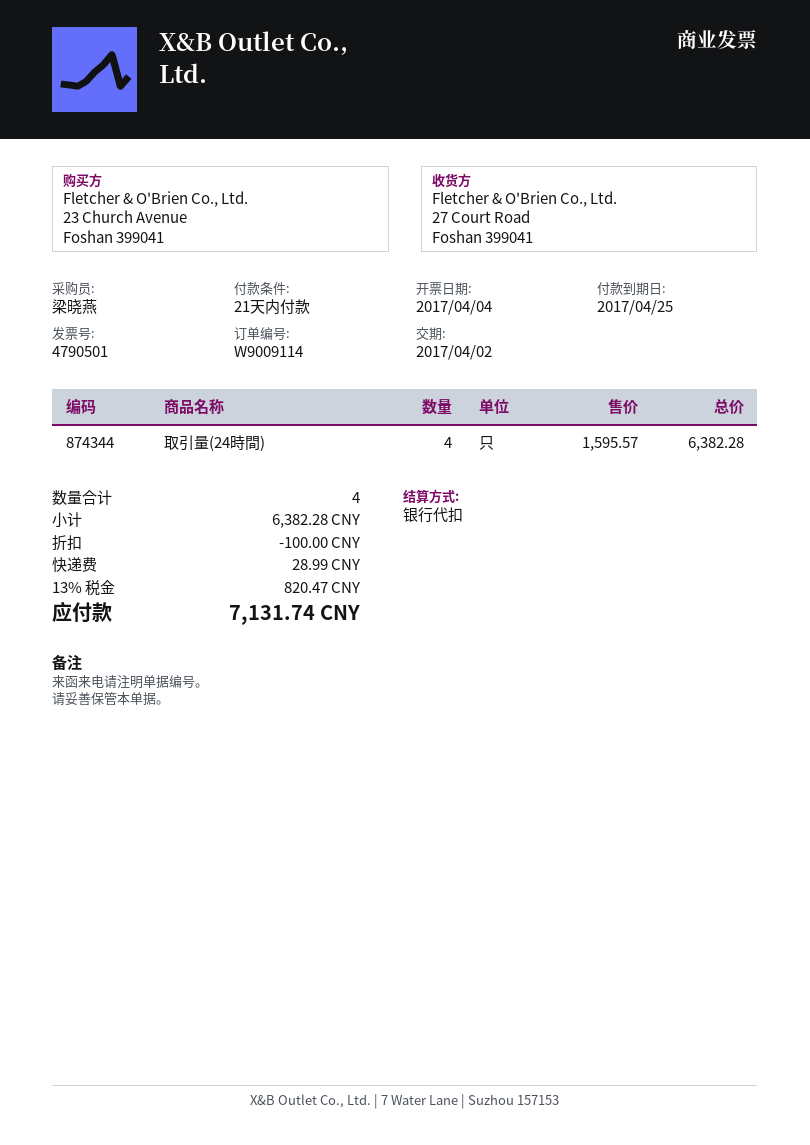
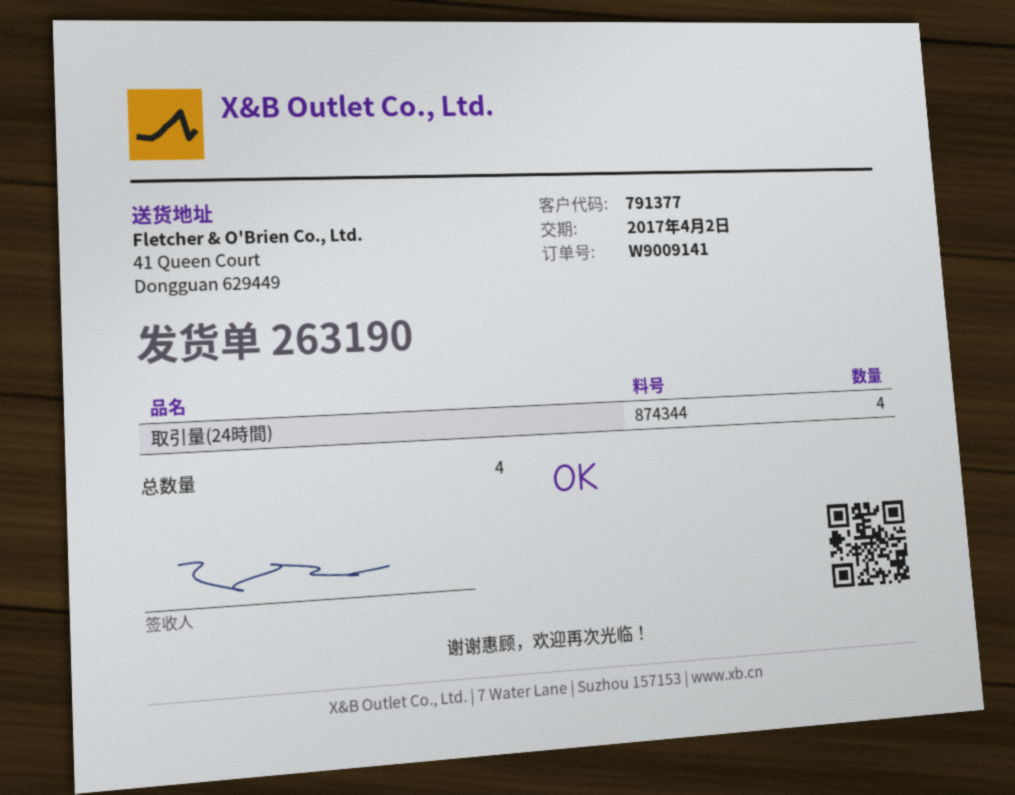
order number: W9009114 -> W9009141
ship to: 27 Court Road, Foshan 399041 -> 41 Queen Court, Dongguan 629449

